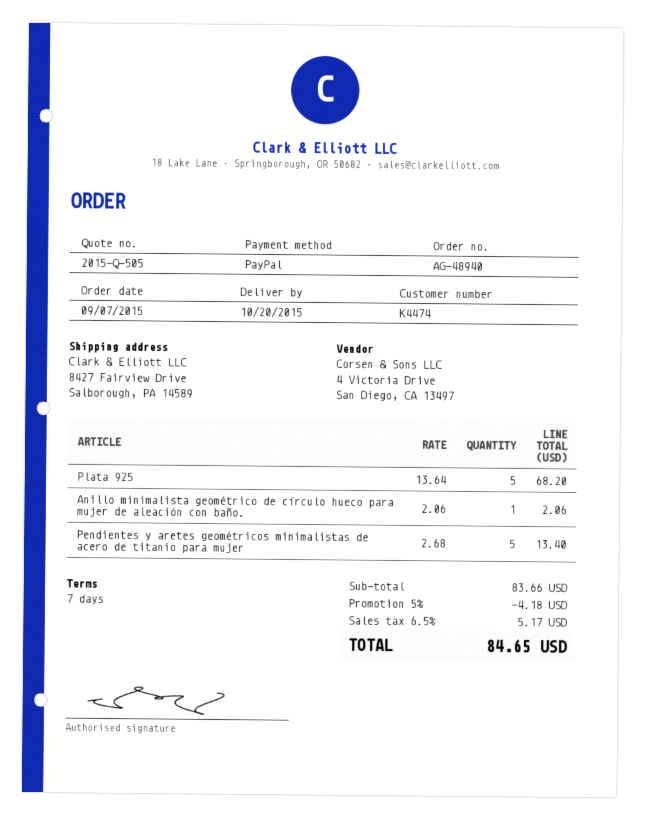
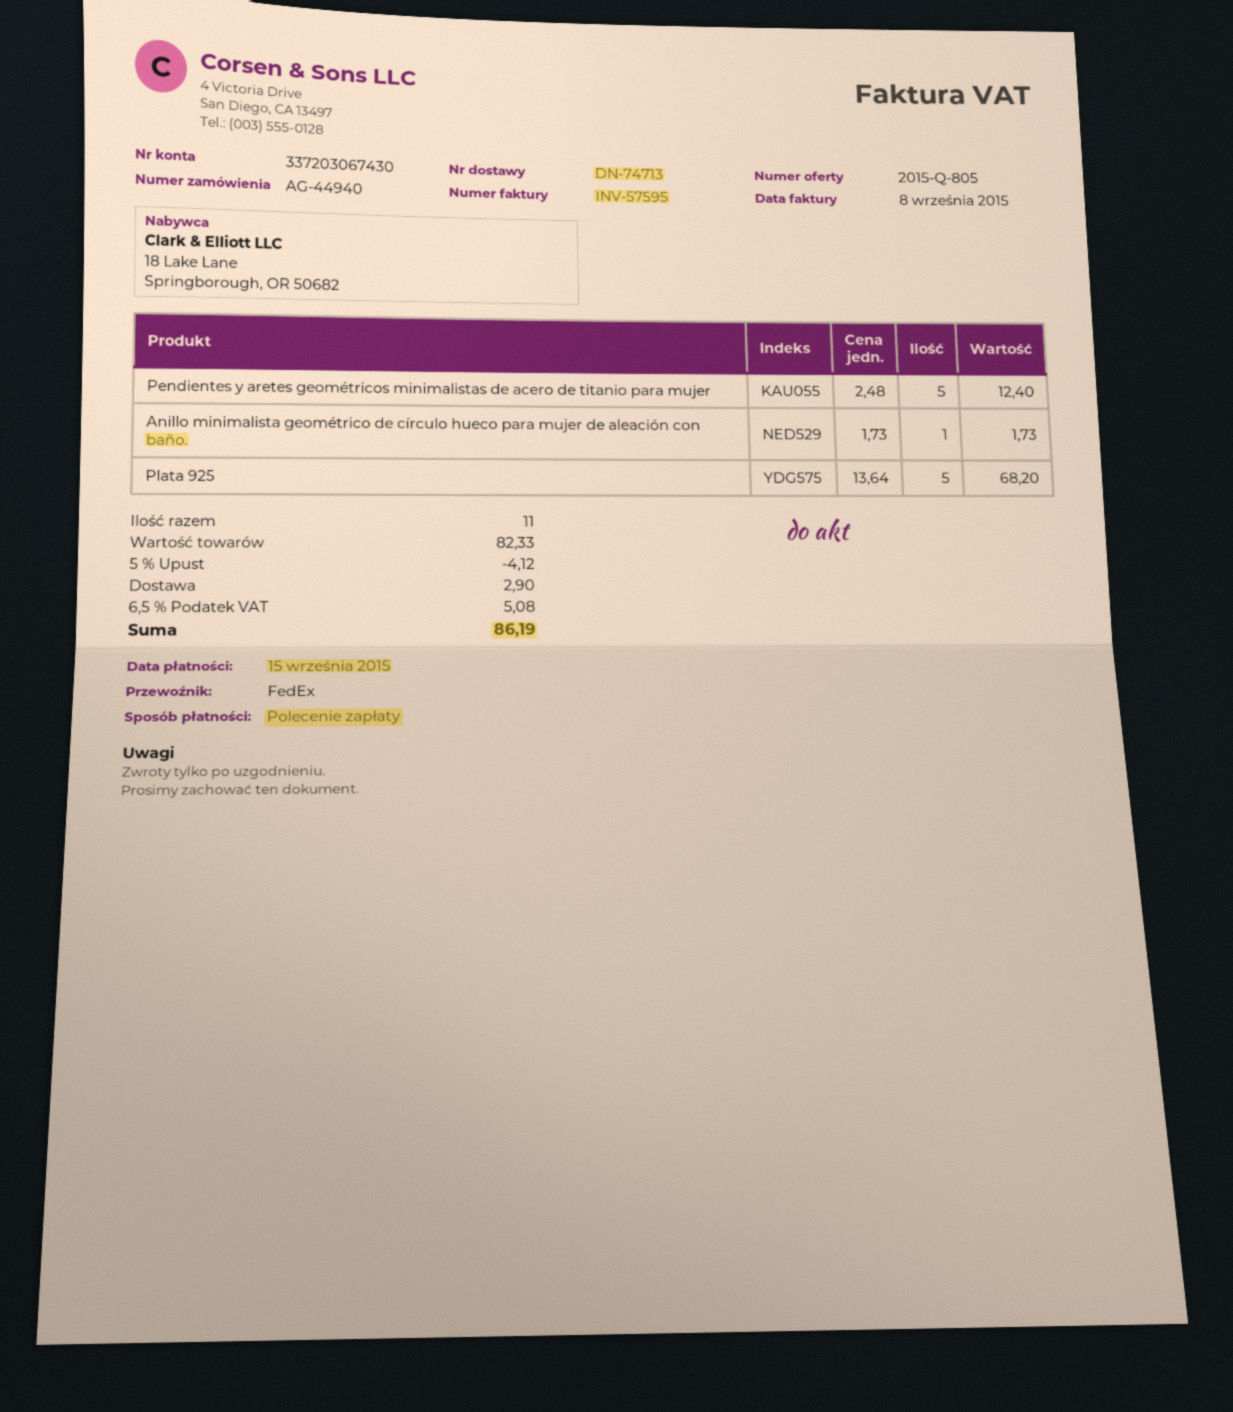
quote number: 2015-Q-505 -> 2015-Q-805
order number: AG-48940 -> AG-44940
payment method: PayPal -> direct debit
Anillo minimalista geométrico de círculo hueco para mujer de aleación con baño.: 1 x 2.06 = 2.06 -> 1 x 1.73 = 1.73
Pendientes y aretes geométricos minimalistas de acero de titanio para mujer: 5 x 2.68 = 13.40 -> 5 x 2.48 = 12.40
subtotal: 83.66 -> 82.33
discount: 5% = 4.18 -> 5% = 4.12
shipping: none -> 2.90
tax: 6.5% = 5.17 -> 6.5% = 5.08
total: 84.65 -> 86.19

